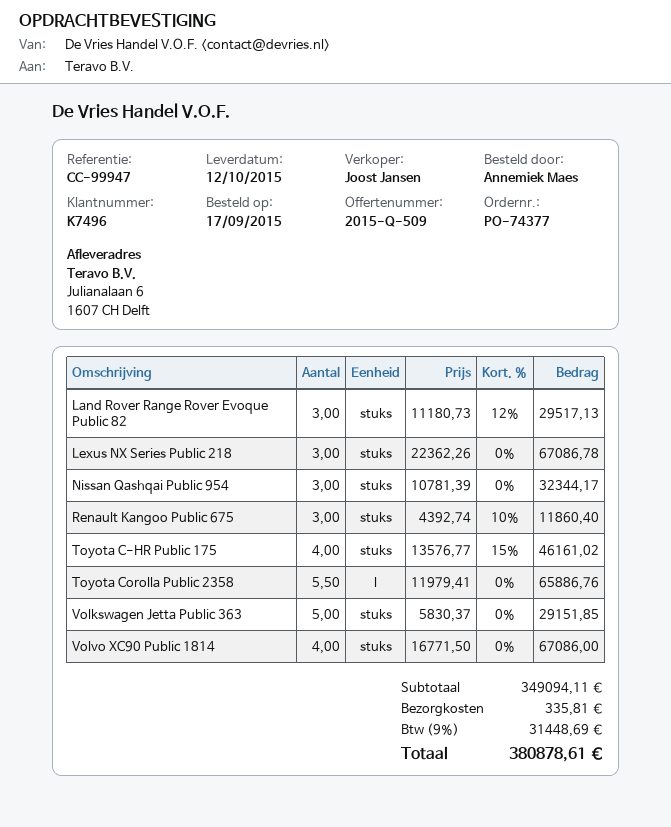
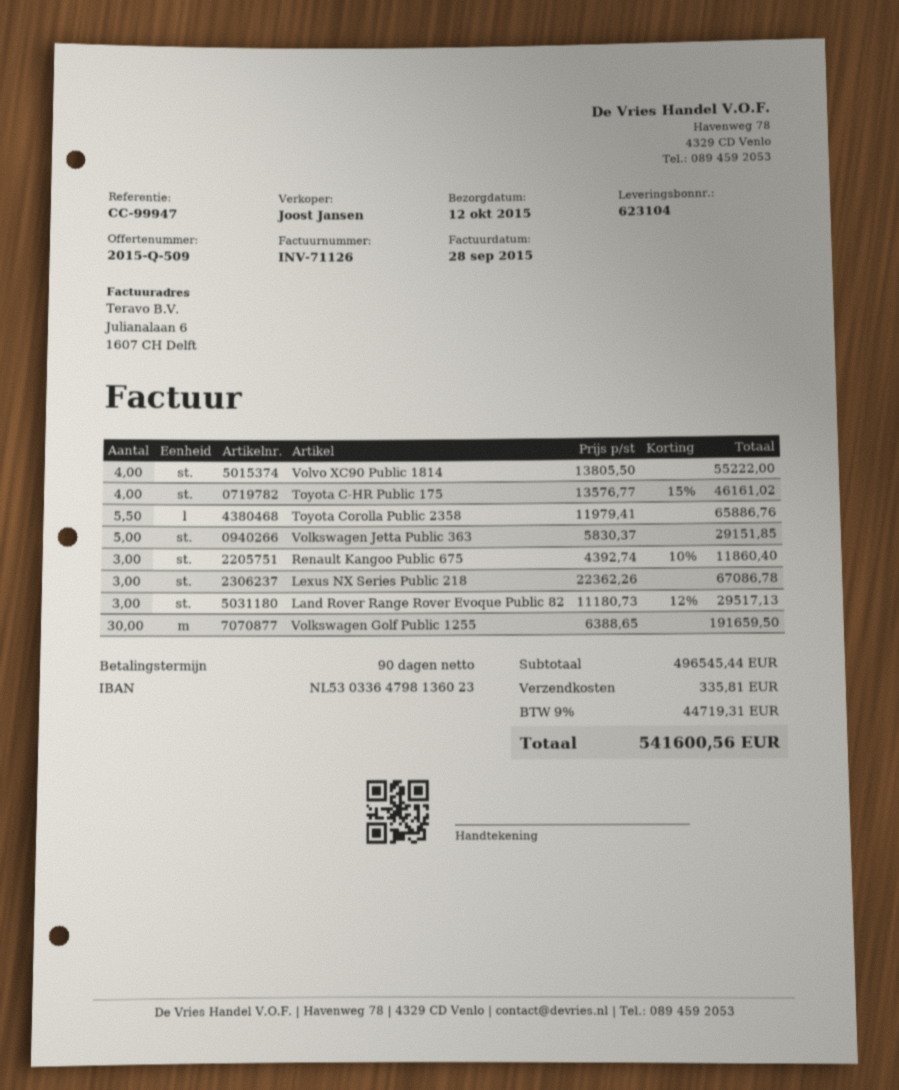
Nissan Qashqai Public 954: 3 x 10781.39 = 32344.17 -> none
Volvo XC90 Public 1814: 4 x 16771.50 = 67086.00 -> 4 x 13805.50 = 55222.00
Volkswagen Golf Public 1255: none -> 30 x 6388.65 = 191659.50
subtotal: 349094.11 -> 496545.44
tax: 9% = 31448.69 -> 9% = 44719.31
total: 380878.61 -> 541600.56

